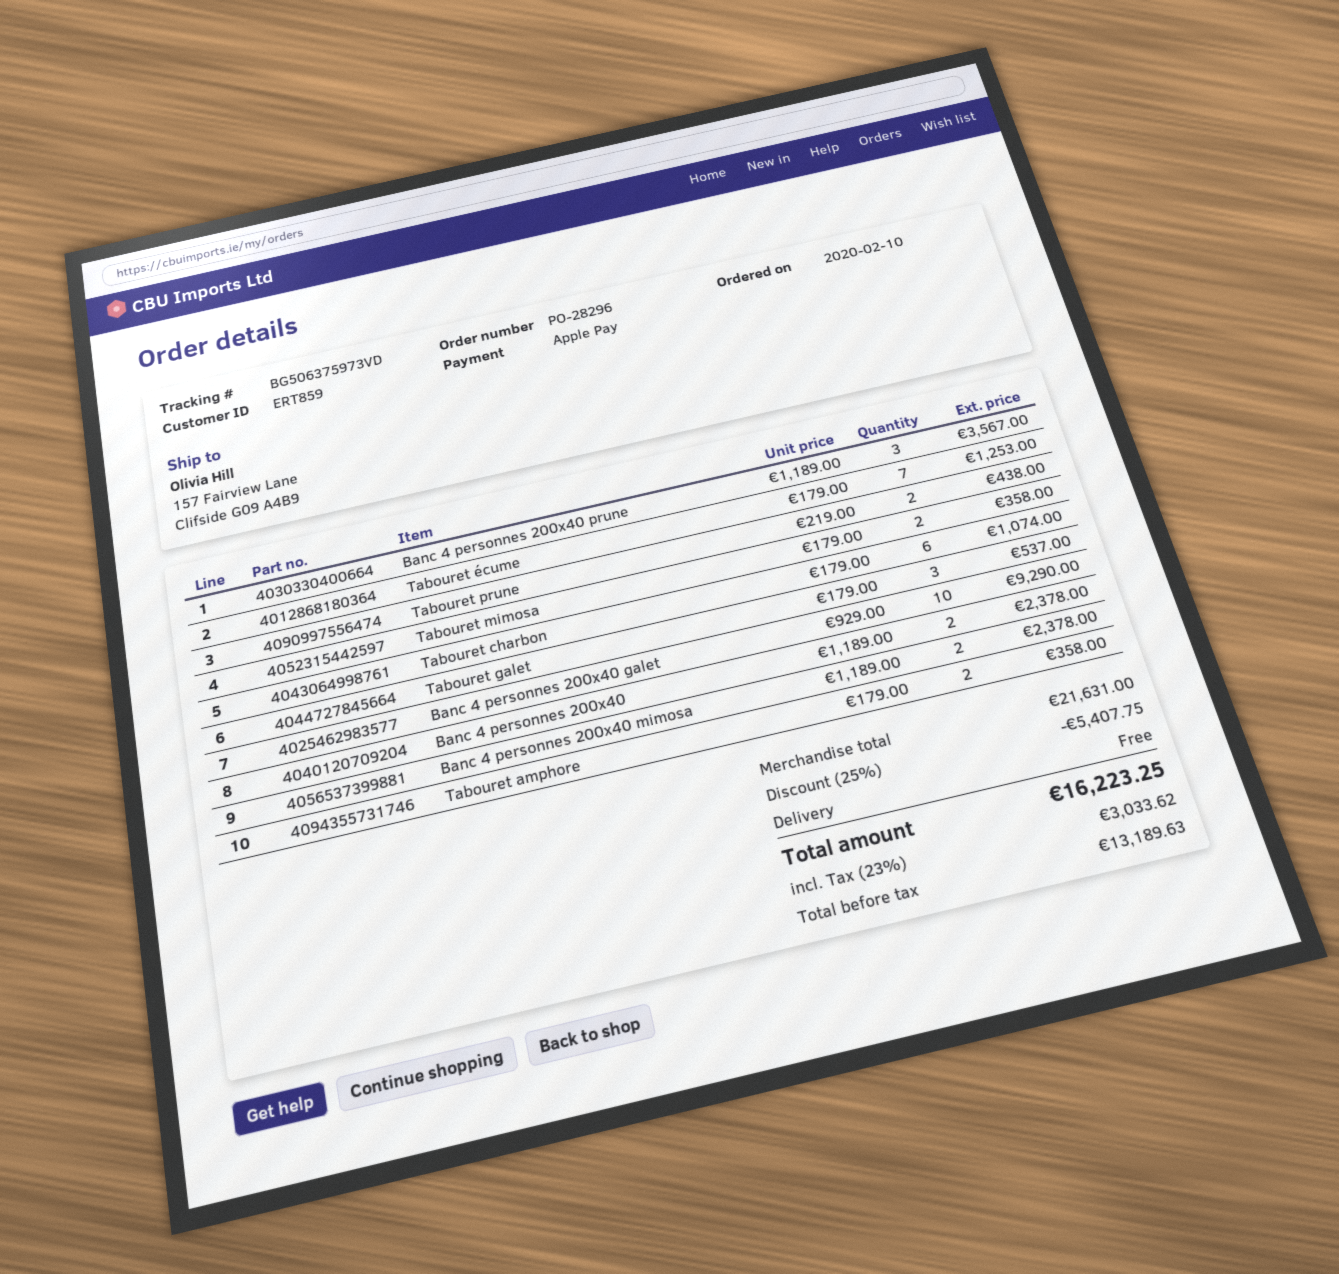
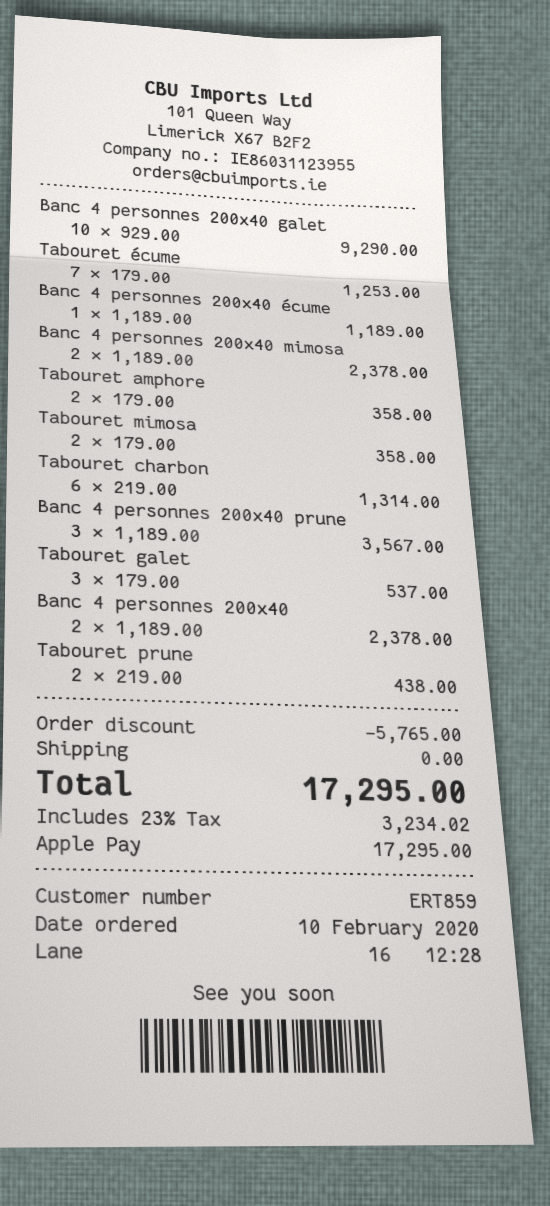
Tabouret charbon: 6 x 179.00 = 1074.00 -> 6 x 219.00 = 1314.00
Banc 4 personnes 200x40 écume: none -> 1 x 1189.00 = 1189.00
discount: 5407.75 -> 5765.00
tax: 23% = 3033.62 -> 23% = 3234.02
total: 16223.25 -> 17295.00

